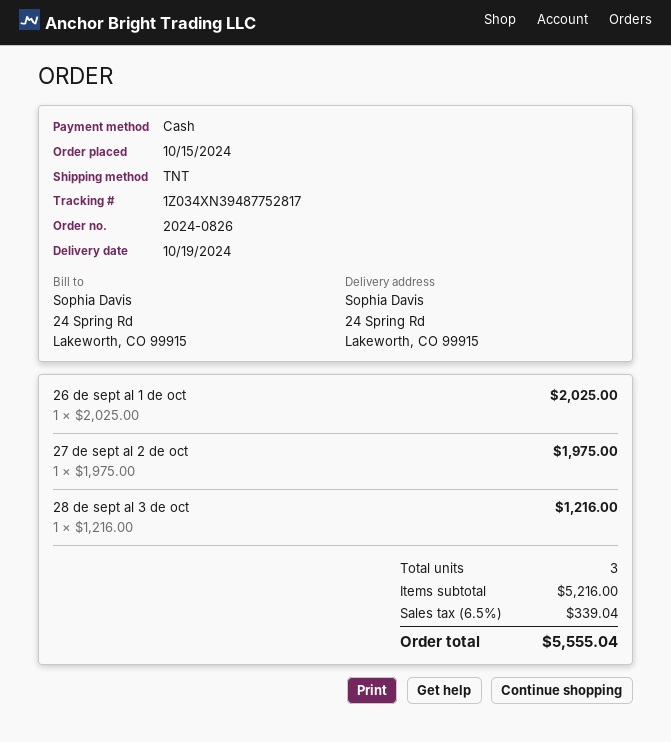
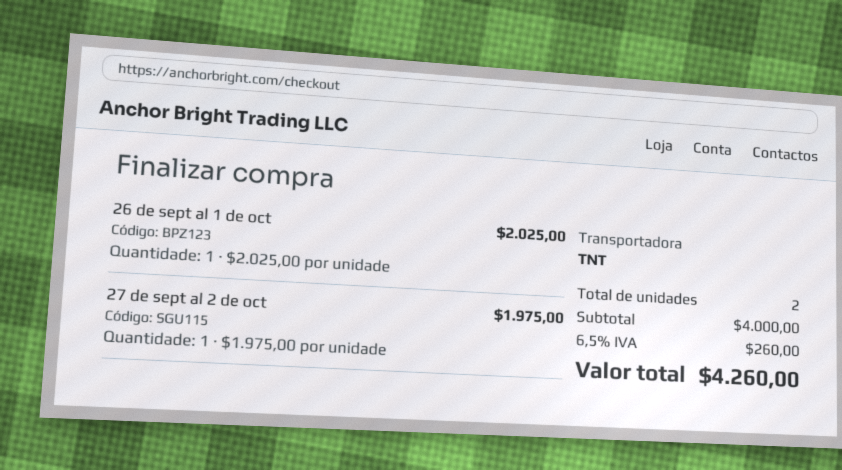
28 de sept al 3 de oct: 1 x 1216.00 = 1216.00 -> none
total quantity: 3 -> 2
subtotal: 5216.00 -> 4000.00
tax: 6.5% = 339.04 -> 6.5% = 260.00
total: 5555.04 -> 4260.00

